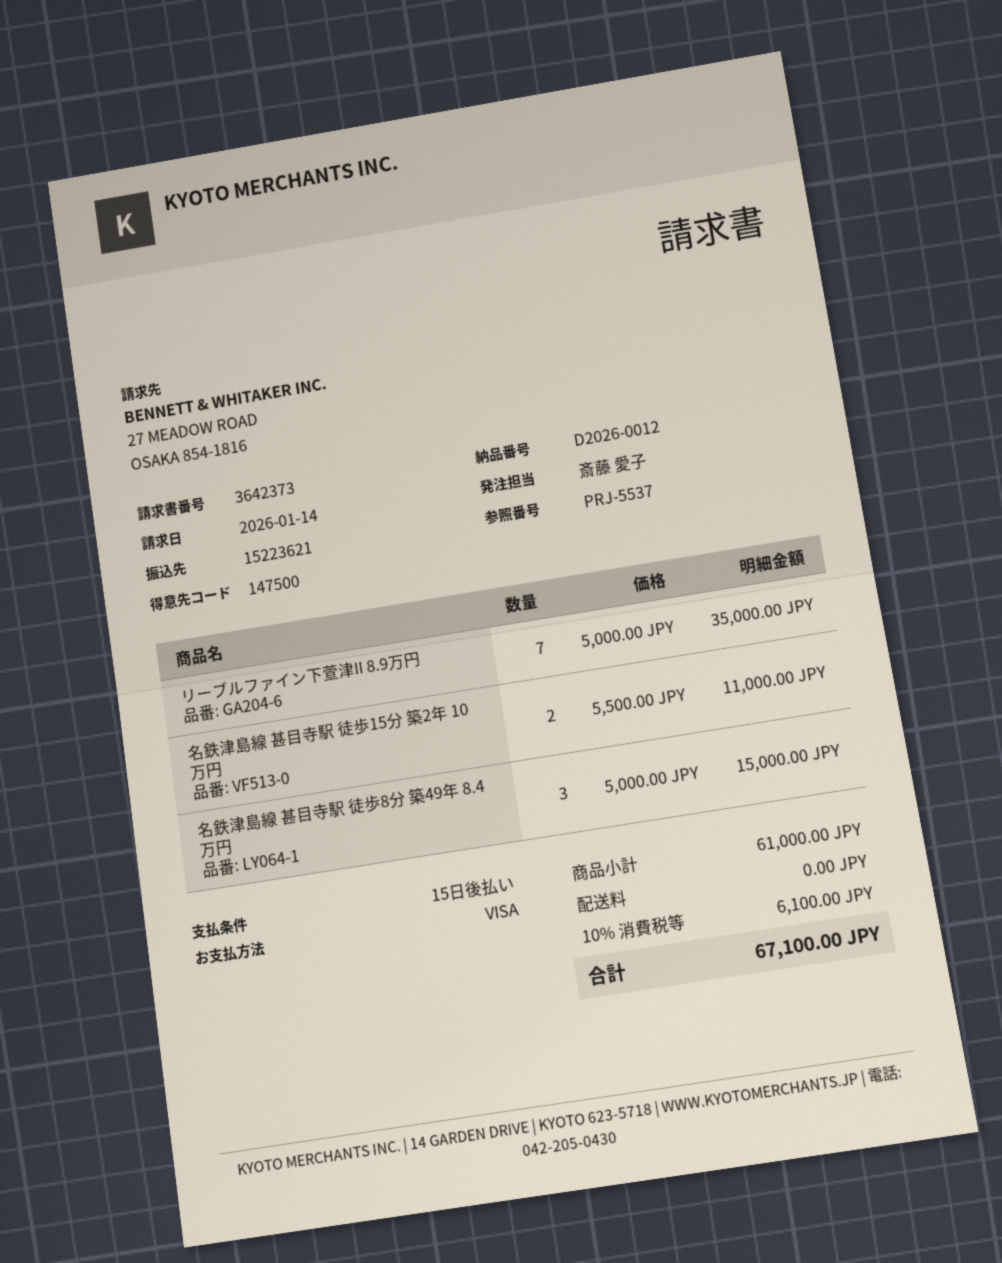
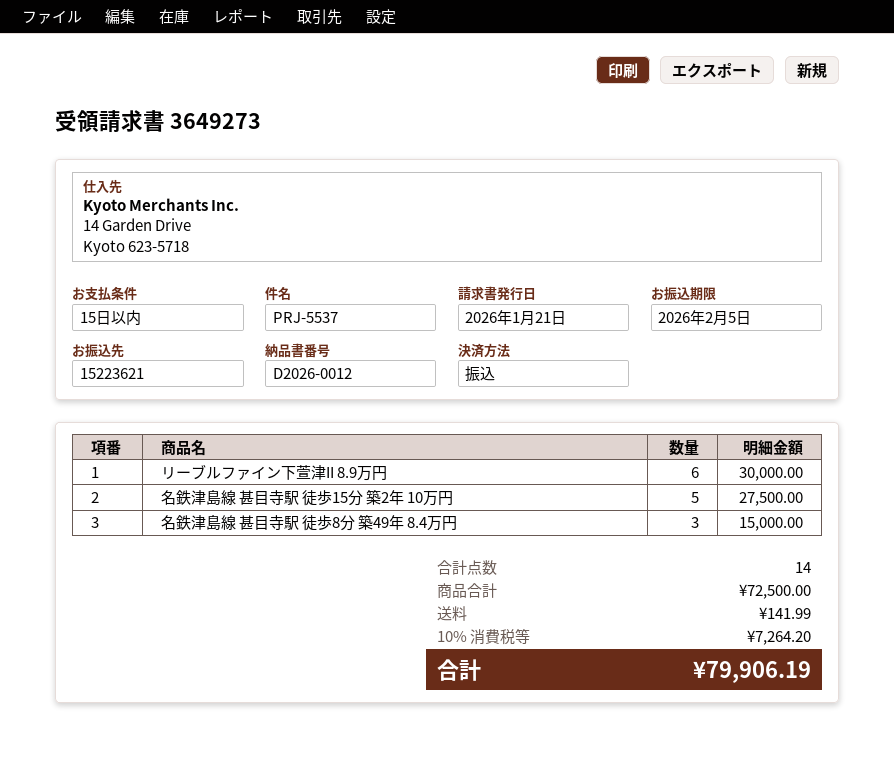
invoice number: 3642373 -> 3649273
invoice date: 2026-01-14 -> 2026-01-21
payment method: Visa -> bank transfer
リーブルファイン下萱津II 8.9万円: 7 for 35000.00 -> 6 for 30000.00
名鉄津島線 甚目寺駅 徒歩15分 築2年 10万円: 2 for 11000.00 -> 5 for 27500.00
subtotal: 61000.00 -> 72500.00
shipping: 0.00 -> 141.99
tax: 10% = 6100.00 -> 10% = 7264.20
total: 67100.00 -> 79906.19

